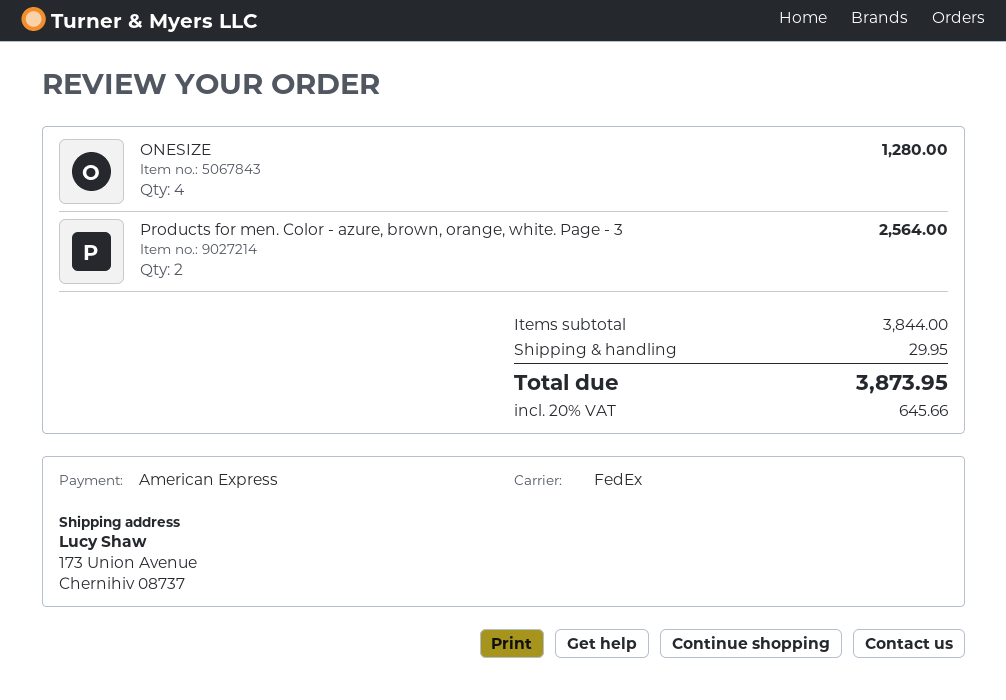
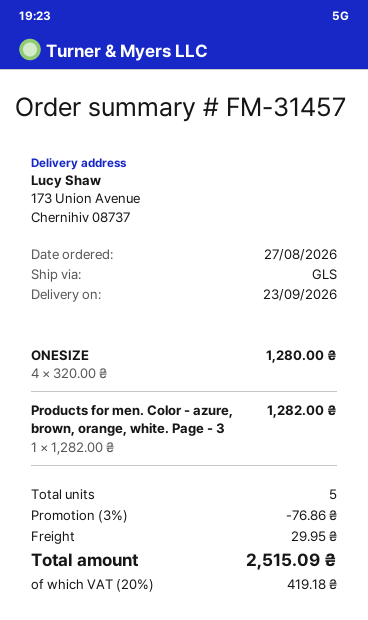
shipping method: FedEx -> GLS
Products for men. Color - azure, brown, orange, white. Page - 3: 2 for 2564.00 -> 1 for 1282.00
discount: none -> 3% = 76.86
tax: 20% = 645.66 -> 20% = 419.18
total: 3873.95 -> 2515.09

